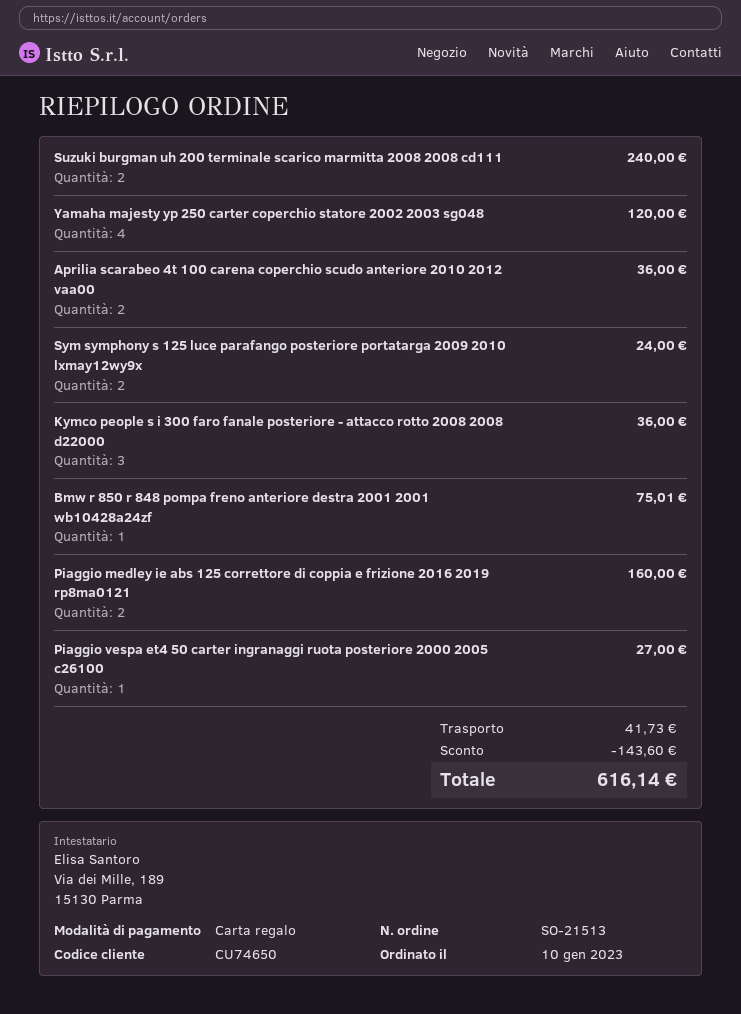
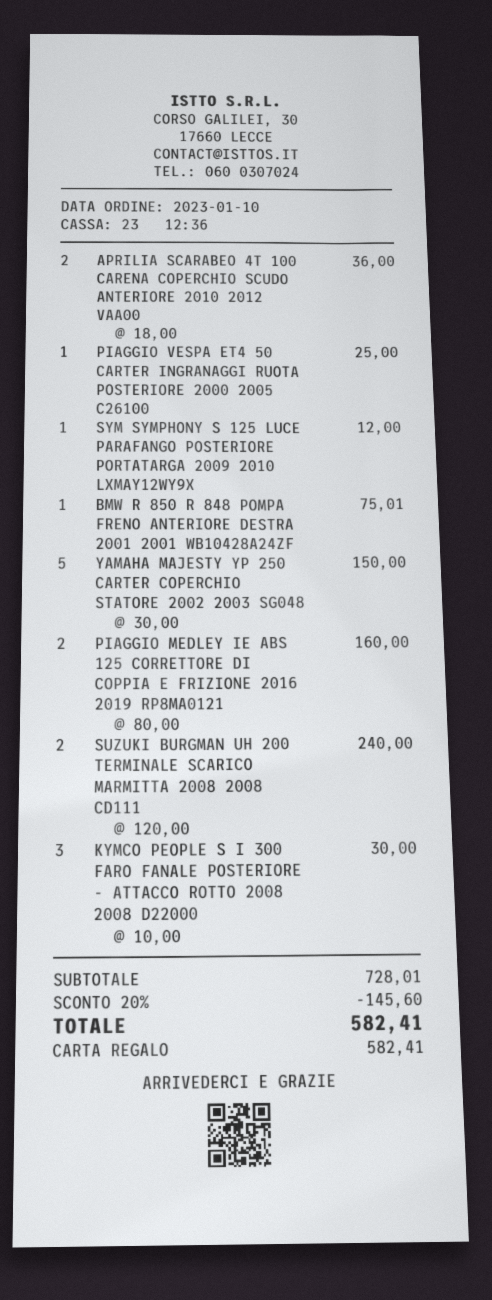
Yamaha majesty yp 250 carter coperchio statore 2002 2003 sg048: 4 for 120.00 -> 5 for 150.00
Sym symphony s 125 luce parafango posteriore portatarga 2009 2010 lxmay12wy9x: 2 for 24.00 -> 1 for 12.00
Kymco people s i 300 faro fanale posteriore - attacco rotto 2008 2008 d22000: 3 for 36.00 -> 3 for 30.00
Piaggio vespa et4 50 carter ingranaggi ruota posteriore 2000 2005 c26100: 1 for 27.00 -> 1 for 25.00
discount: 143.60 -> 145.60
shipping: 41.73 -> none
total: 616.14 -> 582.41

